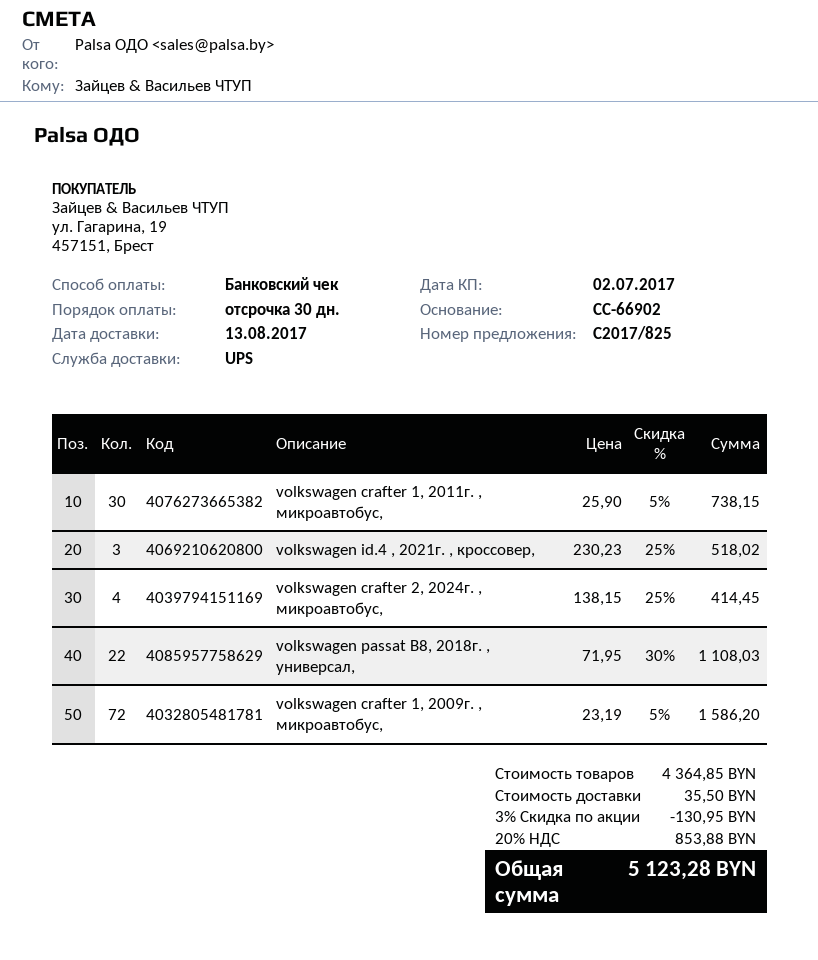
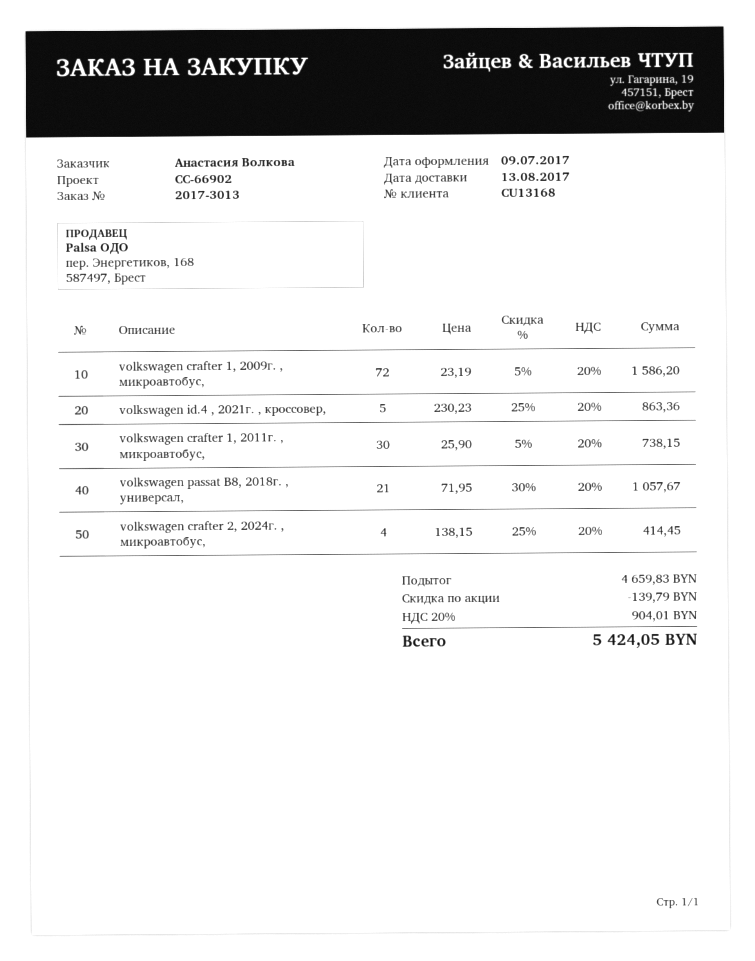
volkswagen id.4 , 2021г. , кроссовер,: 3 x 230.23 - 25% = 518.02 -> 5 x 230.23 - 25% = 863.36
volkswagen passat B8, 2018г. , универсал,: 22 x 71.95 - 30% = 1108.03 -> 21 x 71.95 - 30% = 1057.67
subtotal: 4364.85 -> 4659.83
discount: 130.95 -> 139.79
shipping: 35.50 -> none
tax: 20% = 853.88 -> 20% = 904.01
total: 5123.28 -> 5424.05

